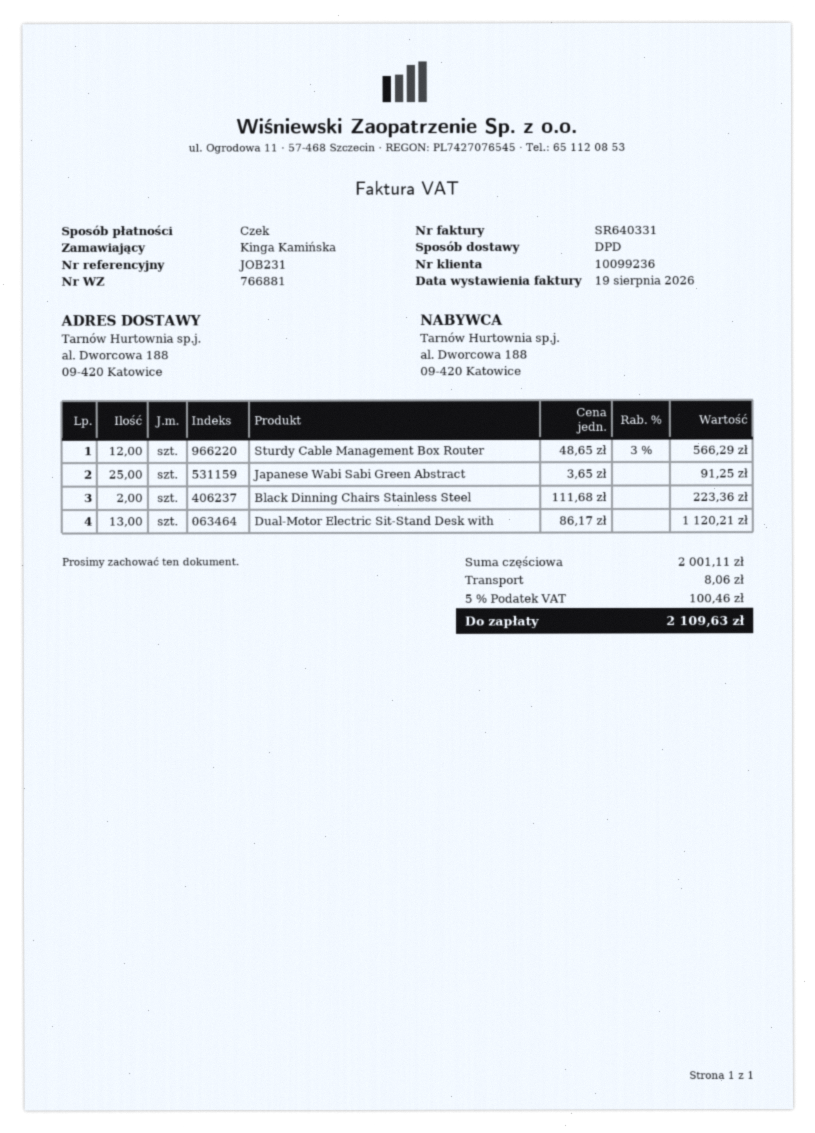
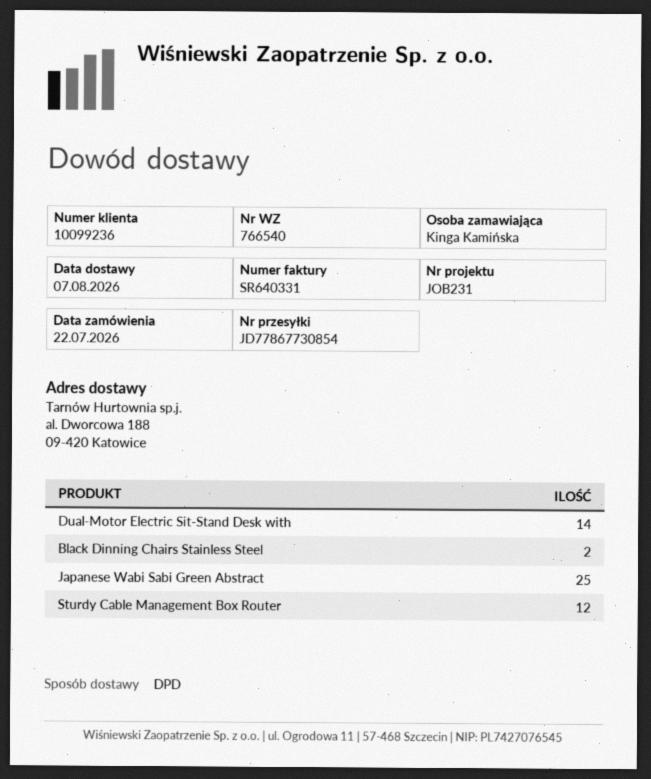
delivery note number: 766881 -> 766540
Dual-Motor Electric Sit-Stand Desk with: 13 -> 14

